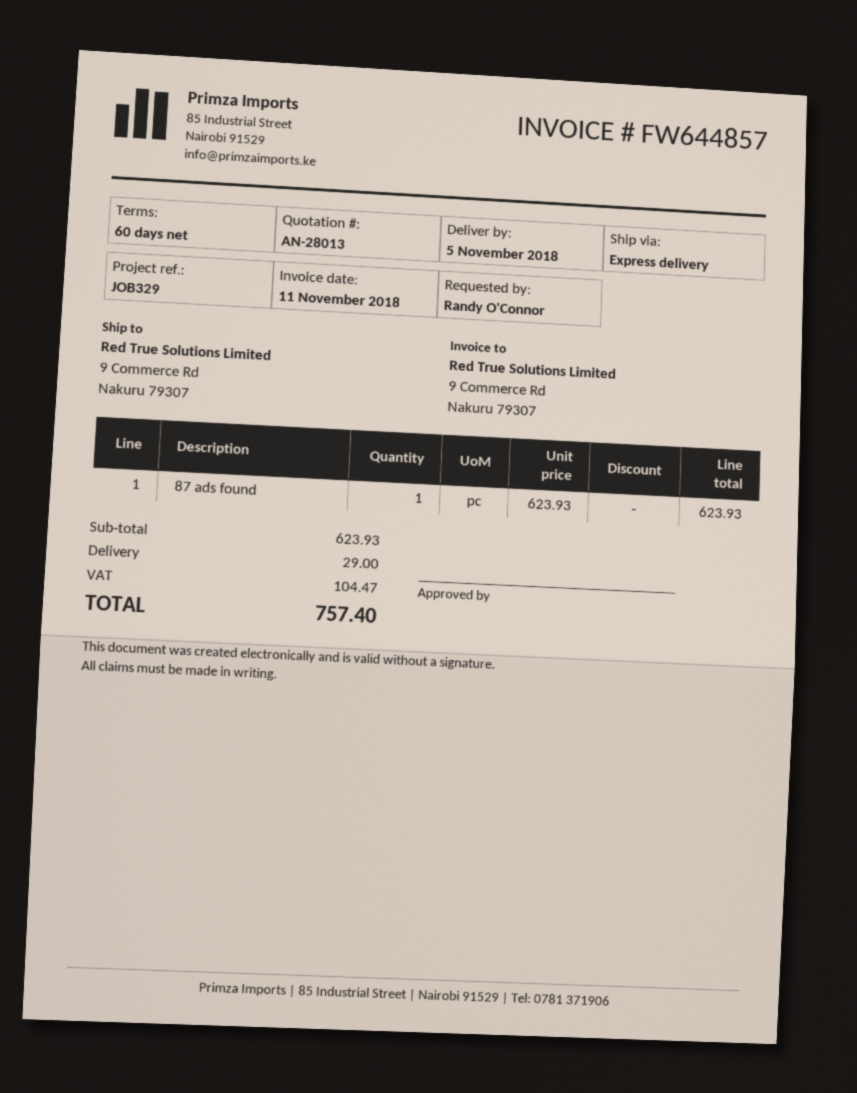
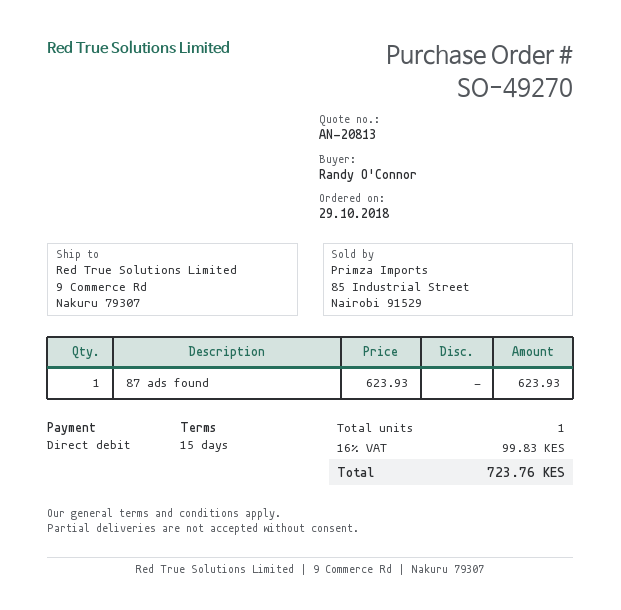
quote number: AN-28013 -> AN-20813
payment terms: 60 days -> 15 days
shipping: 29.00 -> none
tax: 104.47 -> 99.83
total: 757.40 -> 723.76

